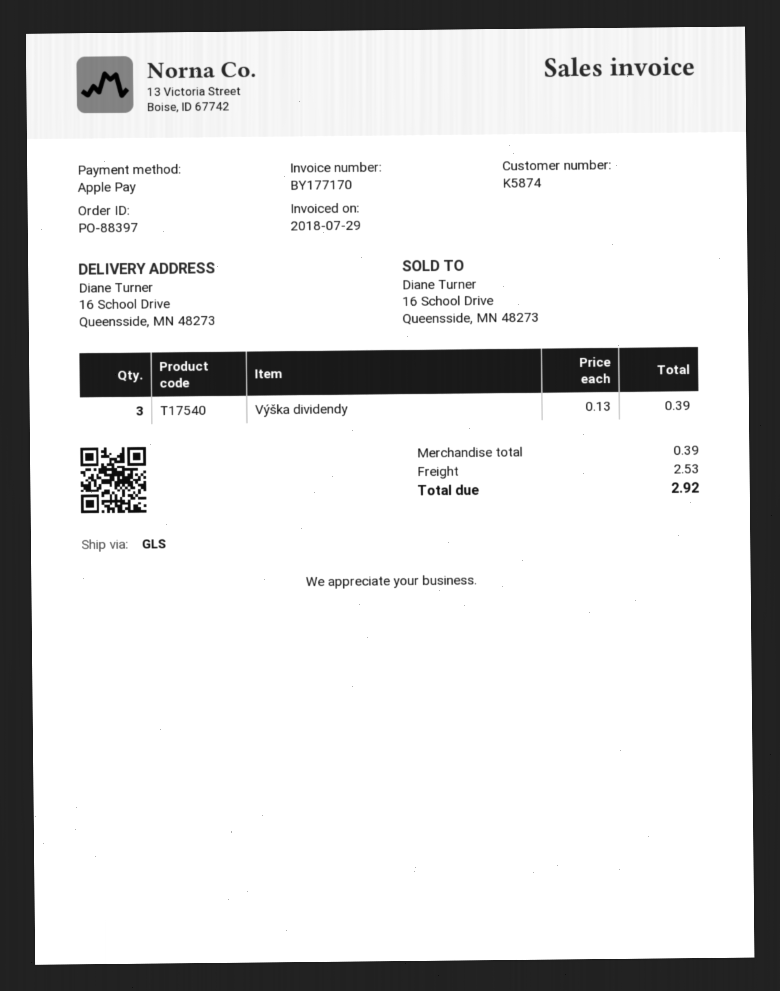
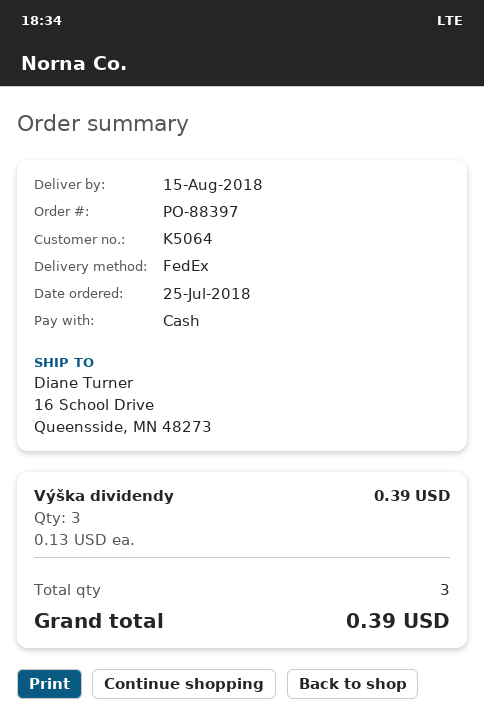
customer number: K5874 -> K5064
payment method: Apple Pay -> cash
shipping method: GLS -> FedEx
shipping: 2.53 -> none
total: 2.92 -> 0.39

